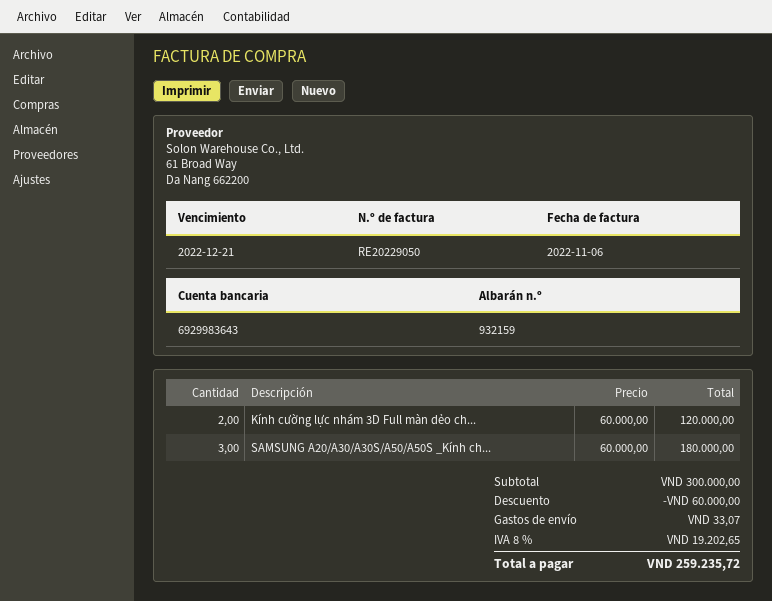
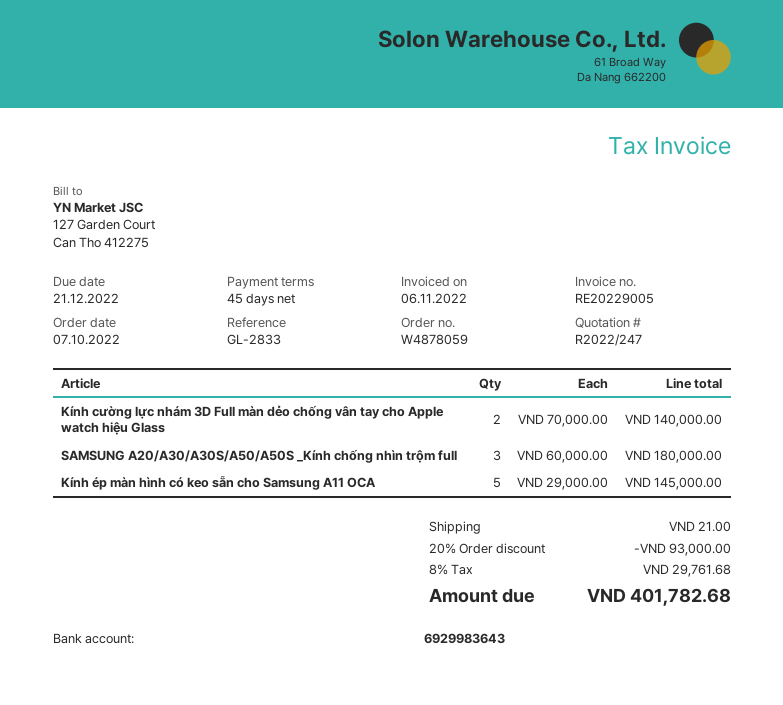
invoice number: RE20229050 -> RE20229005
Kính cường lực nhám 3D Full màn dẻo ch...: 2 x 60000.00 = 120000.00 -> 2 x 70000.00 = 140000.00
Kính ép màn hình có keo sẵn cho Samsung A11 OCA: none -> 5 x 29000.00 = 145000.00
discount: 60000.00 -> 93000.00
shipping: 33.07 -> 21.00
tax: 8% = 19202.65 -> 8% = 29761.68
total: 259235.72 -> 401782.68

